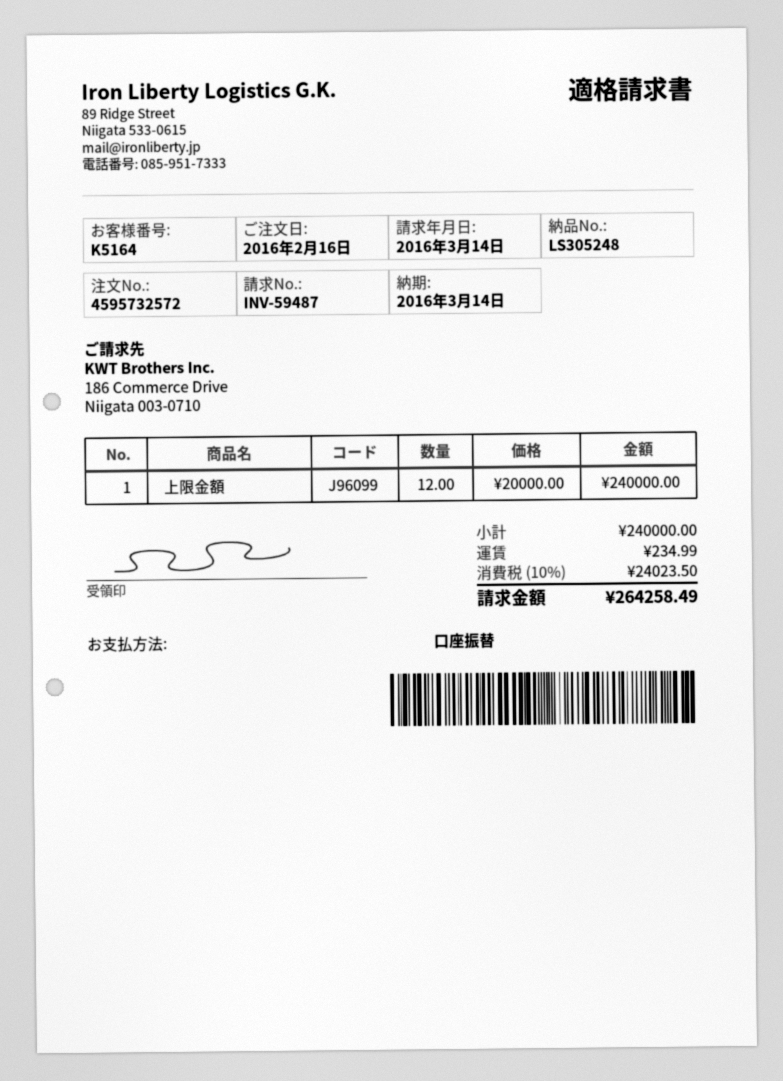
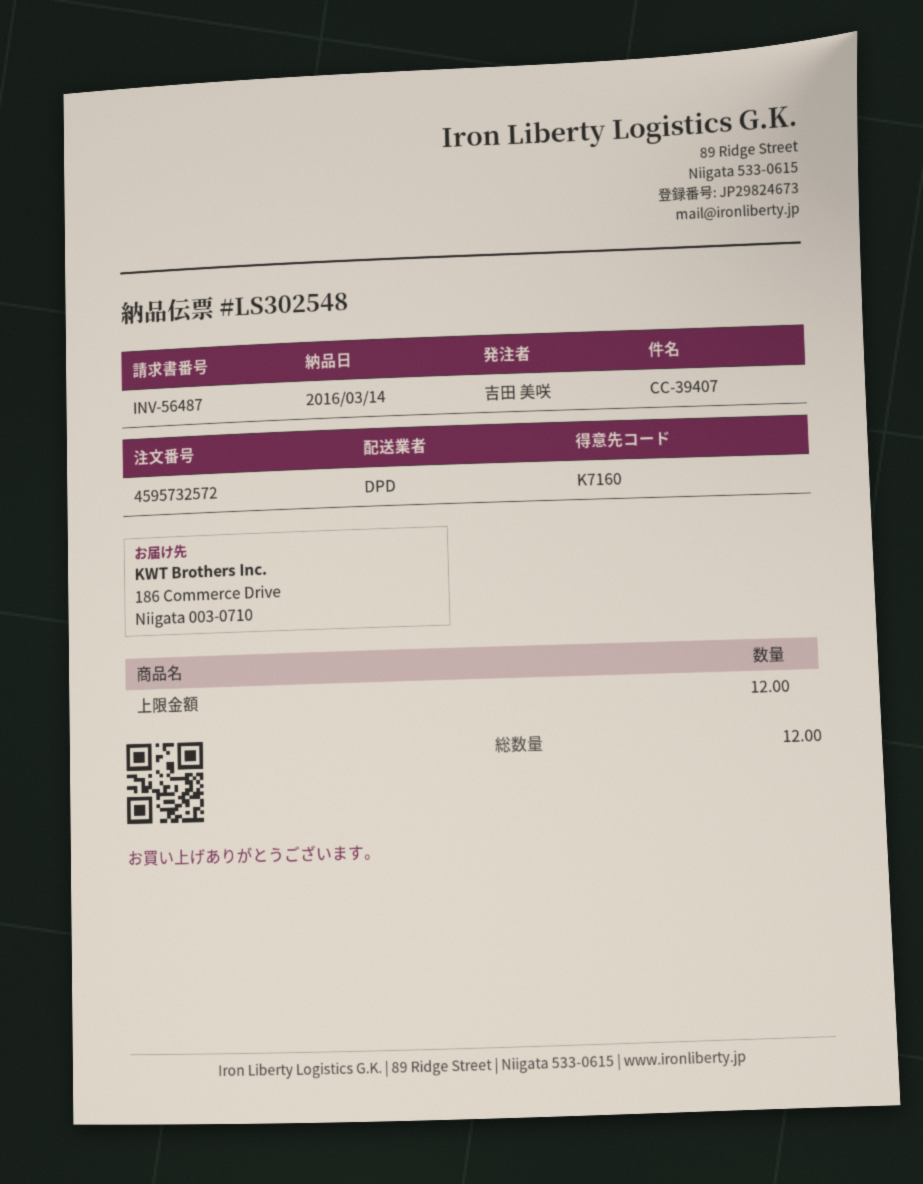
delivery note number: LS305248 -> LS302548
invoice number: INV-59487 -> INV-56487
customer number: K5164 -> K7160

